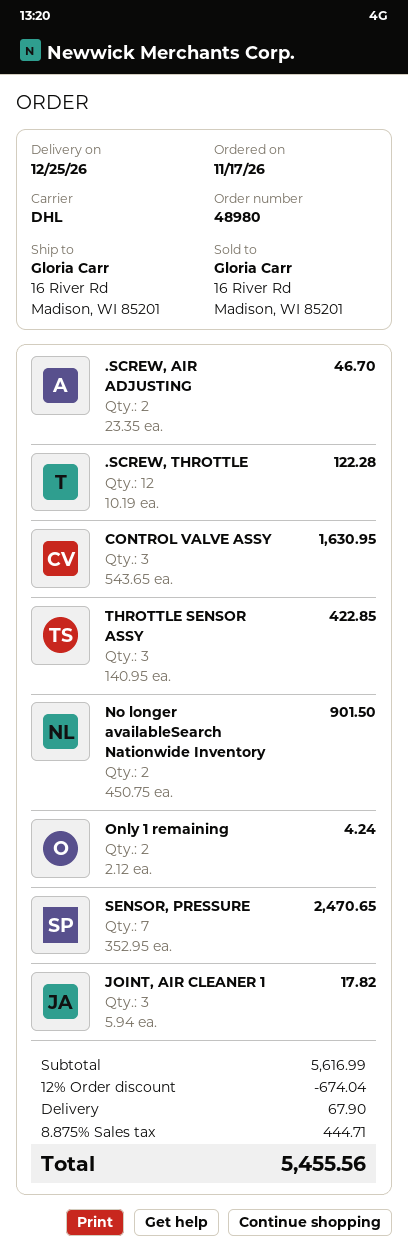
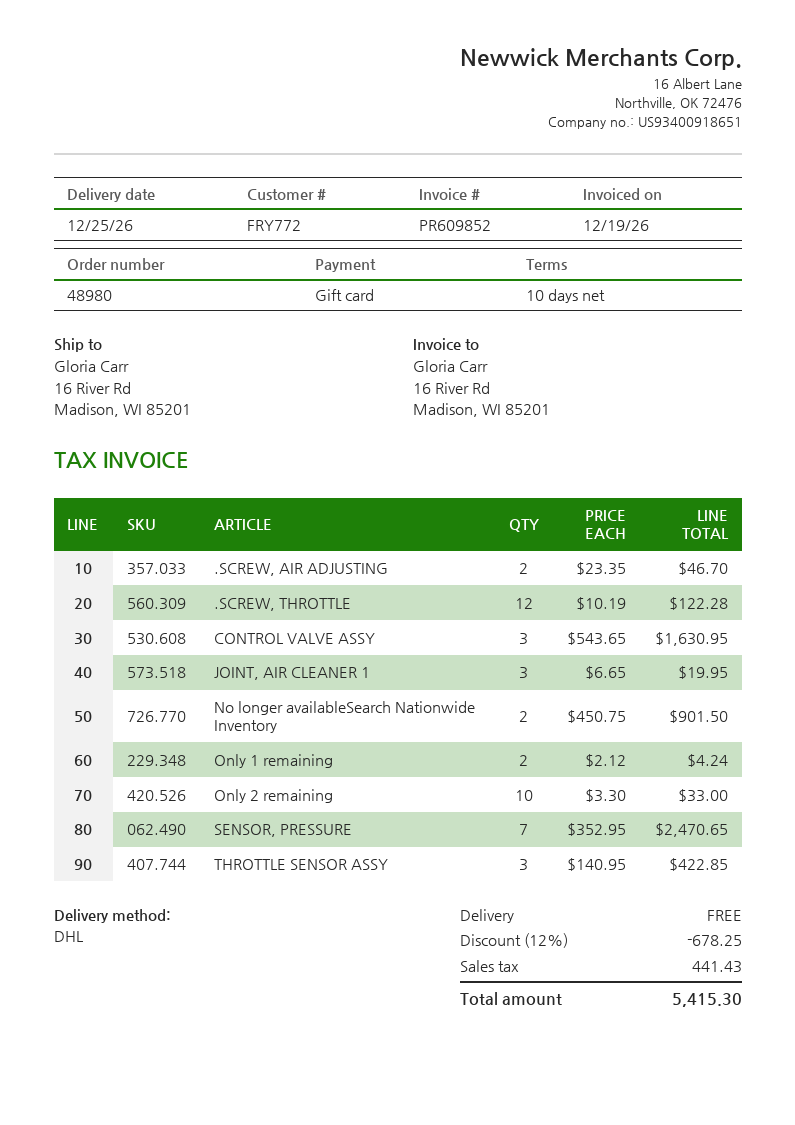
JOINT, AIR CLEANER 1: 3 x 5.94 = 17.82 -> 3 x 6.65 = 19.95
Only 2 remaining: none -> 10 x 3.30 = 33.00
discount: 12% = 674.04 -> 12% = 678.25
shipping: 67.90 -> 0.00
tax: 444.71 -> 441.43
total: 5455.56 -> 5415.30

